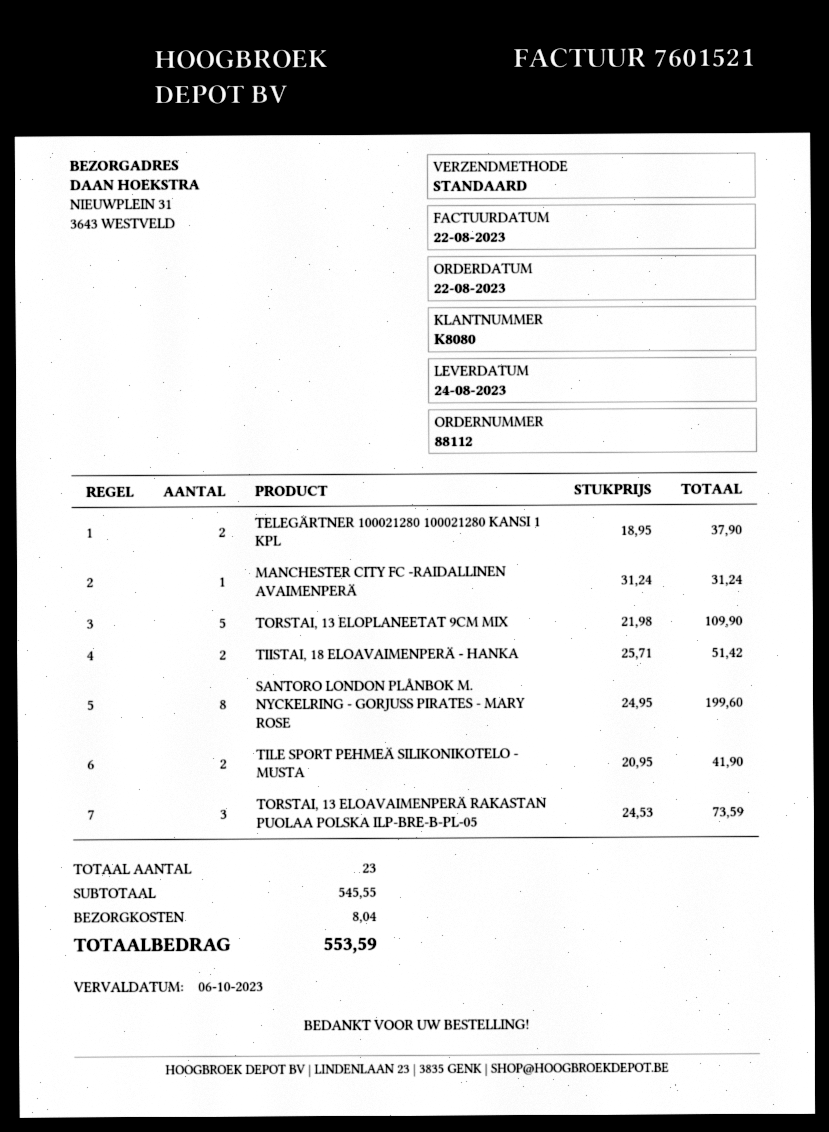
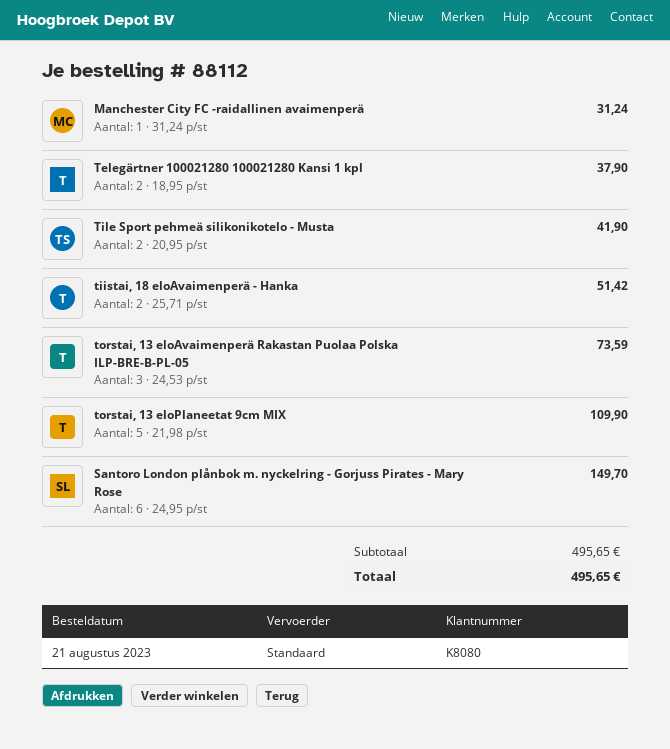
order date: 2023-08-22 -> 2023-08-21
SANTORO LONDON PLÅNBOK M. NYCKELRING - GORJUSS PIRATES - MARY ROSE: 8 x 24.95 = 199.60 -> 6 x 24.95 = 149.70
subtotal: 545.55 -> 495.65
shipping: 8.04 -> none
total: 553.59 -> 495.65

